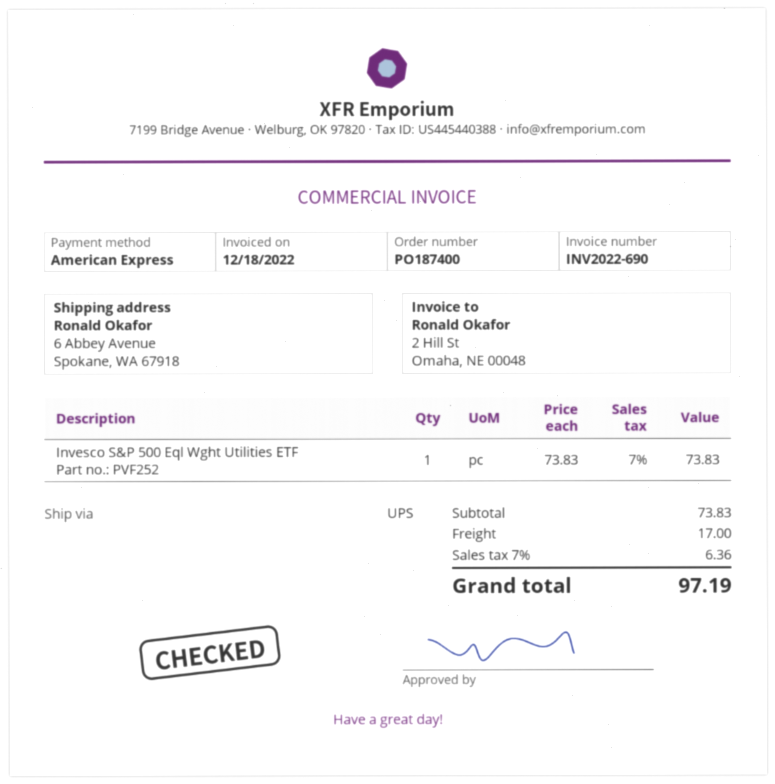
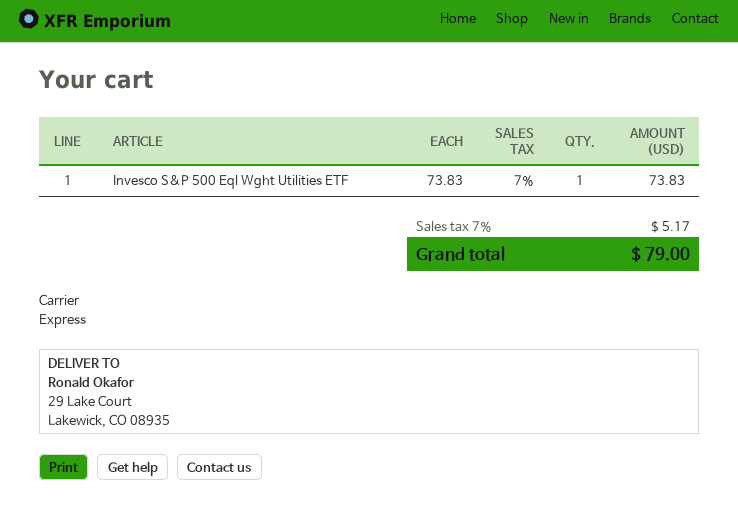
shipping method: UPS -> express
ship to: 6 Abbey Avenue, Spokane, WA 67918 -> 29 Lake Court, Lakewick, CO 08935
shipping: 17.00 -> none
tax: 7% = 6.36 -> 7% = 5.17
total: 97.19 -> 79.00

